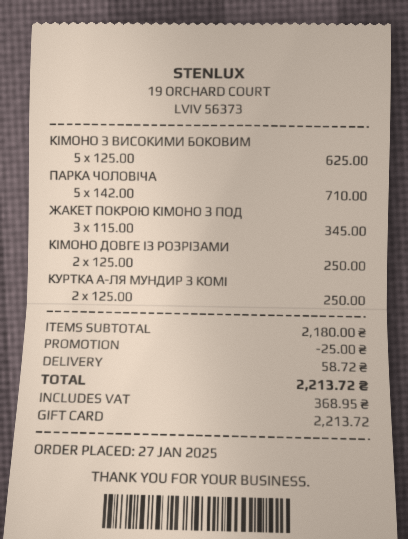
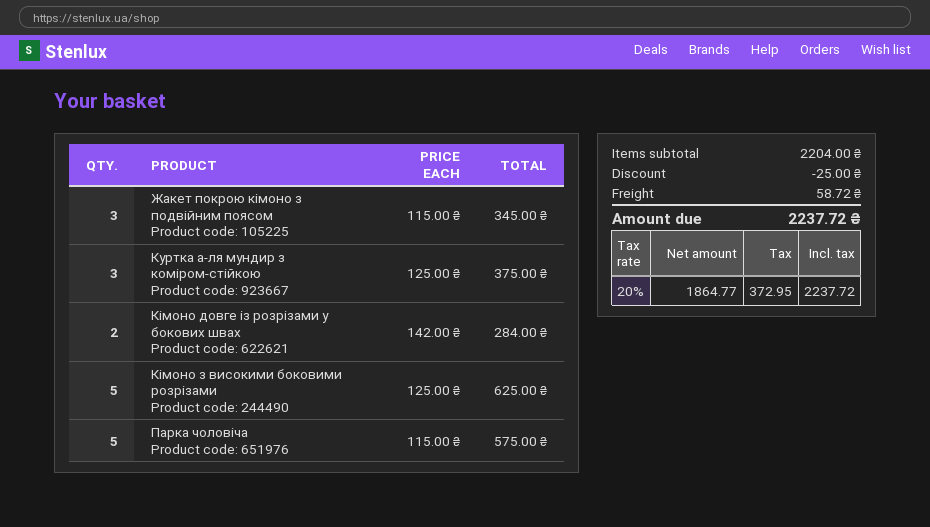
ПАРКА ЧОЛОВІЧА: 5 x 142.00 = 710.00 -> 5 x 115.00 = 575.00
КІМОНО ДОВГЕ ІЗ РОЗРІЗАМИ: 2 x 125.00 = 250.00 -> 2 x 142.00 = 284.00
КУРТКА А-ЛЯ МУНДИР З КОМІ: 2 x 125.00 = 250.00 -> 3 x 125.00 = 375.00
subtotal: 2180.00 -> 2204.00
tax: 368.95 -> 372.95
total: 2213.72 -> 2237.72

